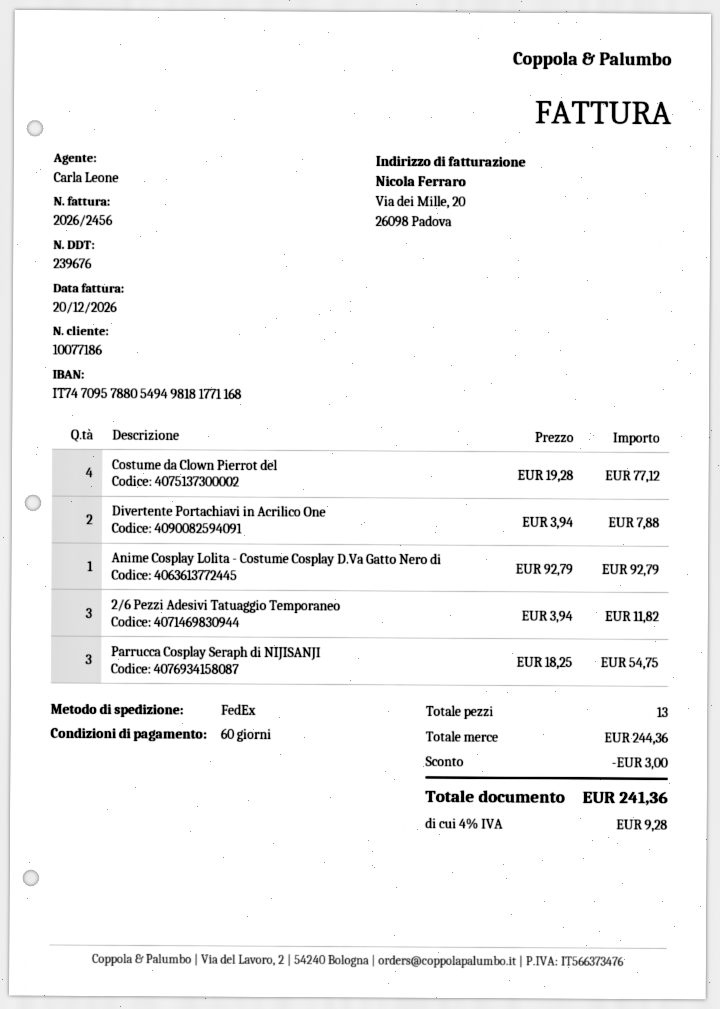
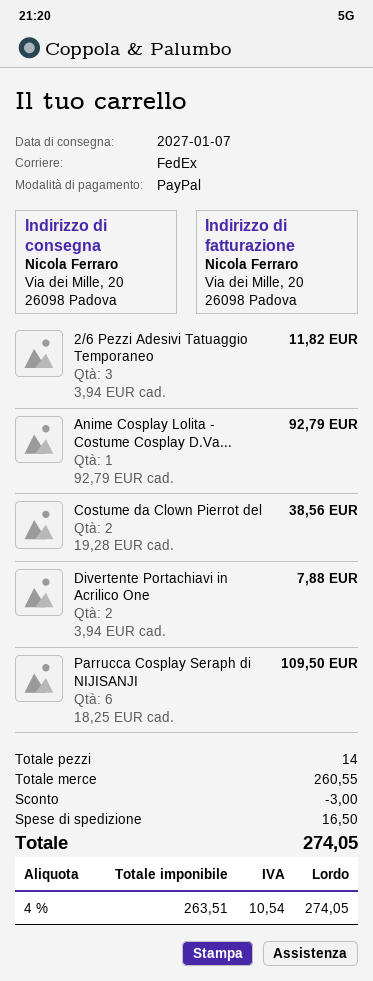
Costume da Clown Pierrot del: 4 x 19.28 = 77.12 -> 2 x 19.28 = 38.56
Parrucca Cosplay Seraph di NIJISANJI: 3 x 18.25 = 54.75 -> 6 x 18.25 = 109.50
total quantity: 13 -> 14
subtotal: 244.36 -> 260.55
shipping: none -> 16.50
tax: 4% = 9.28 -> 4% = 10.54
total: 241.36 -> 274.05

